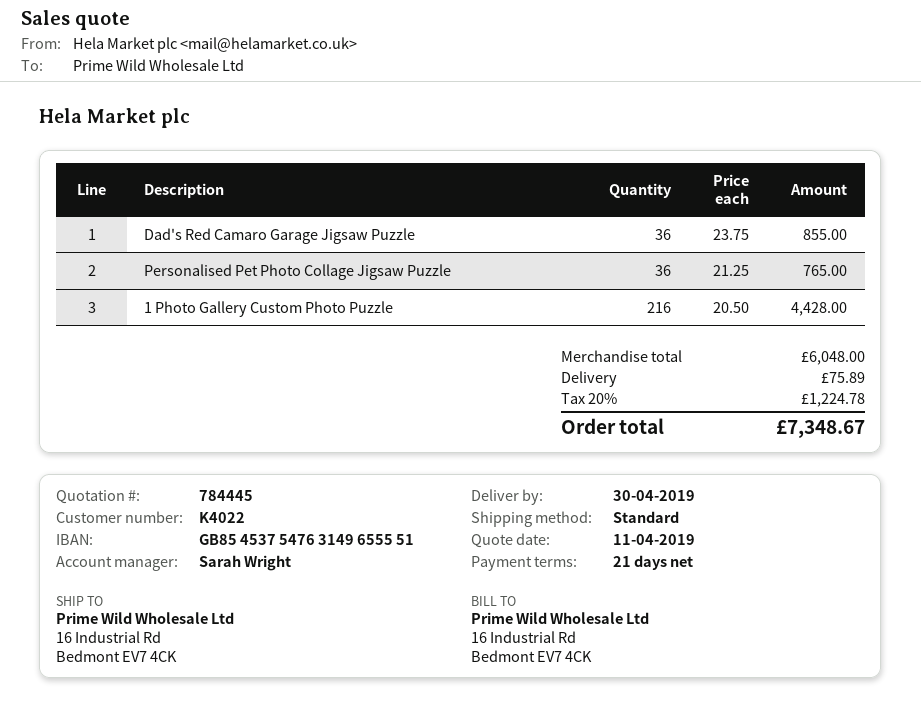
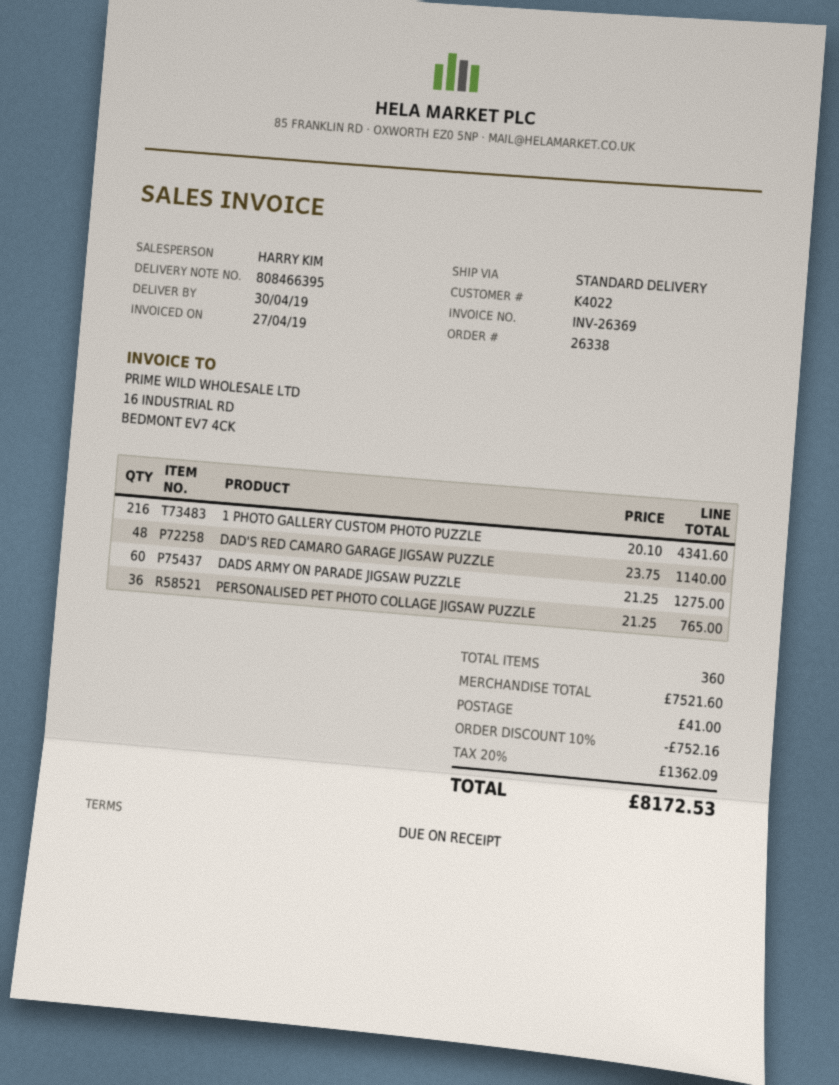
payment terms: 21 days -> on receipt
sales rep: Sarah Wright -> HARRY KIM
Dad's Red Camaro Garage Jigsaw Puzzle: 36 x 23.75 = 855.00 -> 48 x 23.75 = 1140.00
1 Photo Gallery Custom Photo Puzzle: 216 x 20.50 = 4428.00 -> 216 x 20.10 = 4341.60
DADS ARMY ON PARADE JIGSAW PUZZLE: none -> 60 x 21.25 = 1275.00
subtotal: 6048.00 -> 7521.60
discount: none -> 10% = 752.16
shipping: 75.89 -> 41.00
tax: 20% = 1224.78 -> 20% = 1362.09
total: 7348.67 -> 8172.53

